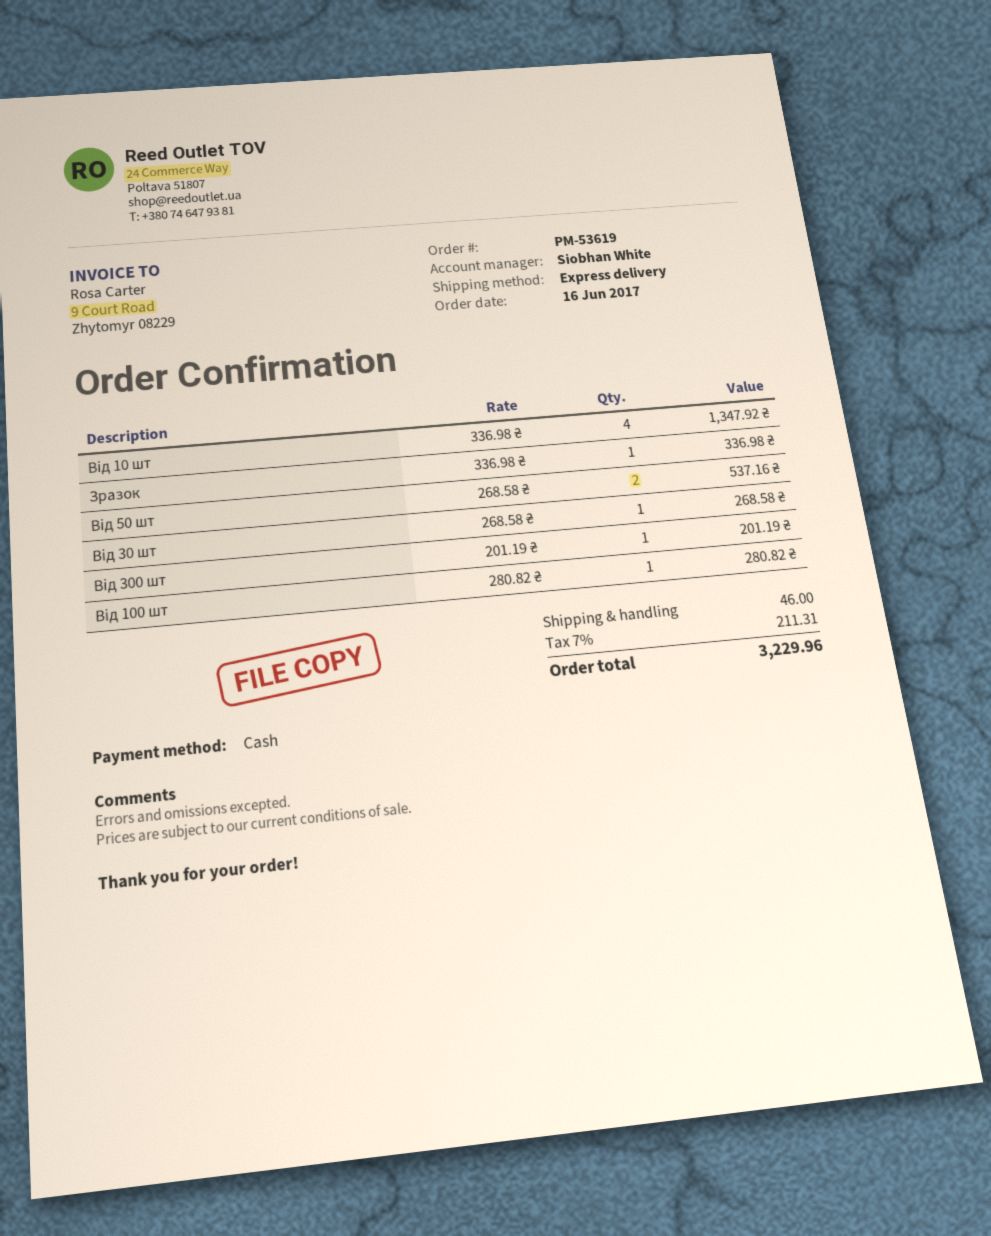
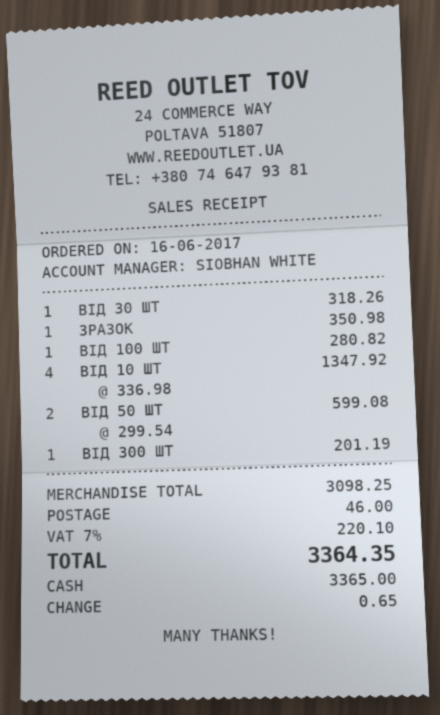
Зразок: 1 x 336.98 = 336.98 -> 1 x 350.98 = 350.98
Від 50 шт: 2 x 268.58 = 537.16 -> 2 x 299.54 = 599.08
Від 30 шт: 1 x 268.58 = 268.58 -> 1 x 318.26 = 318.26
tax: 7% = 211.31 -> 7% = 220.10
total: 3229.96 -> 3364.35

